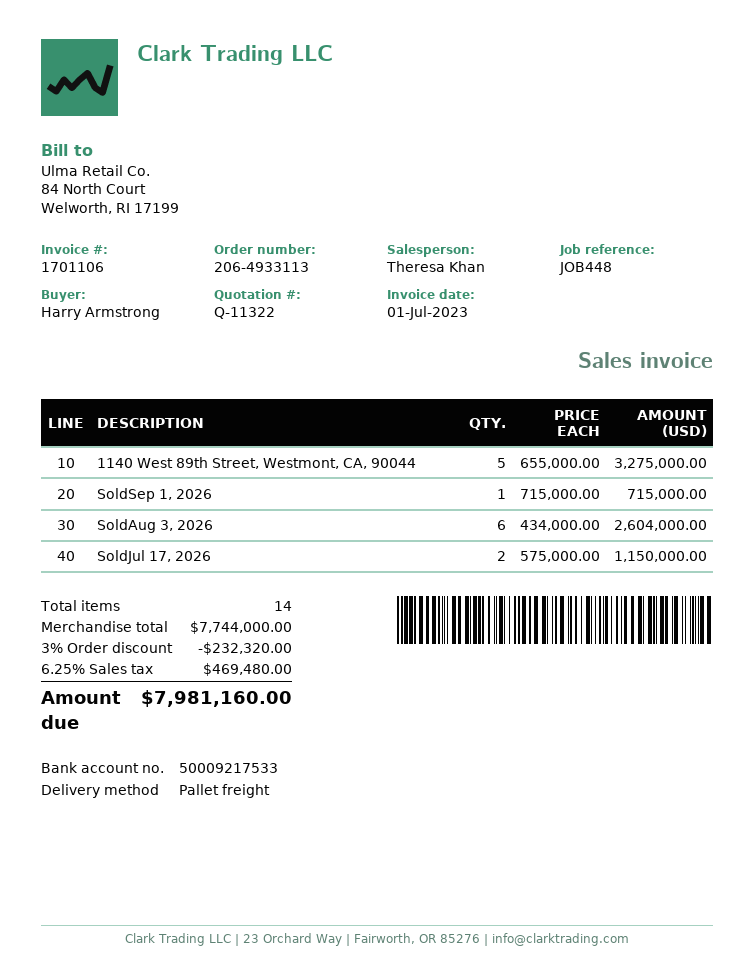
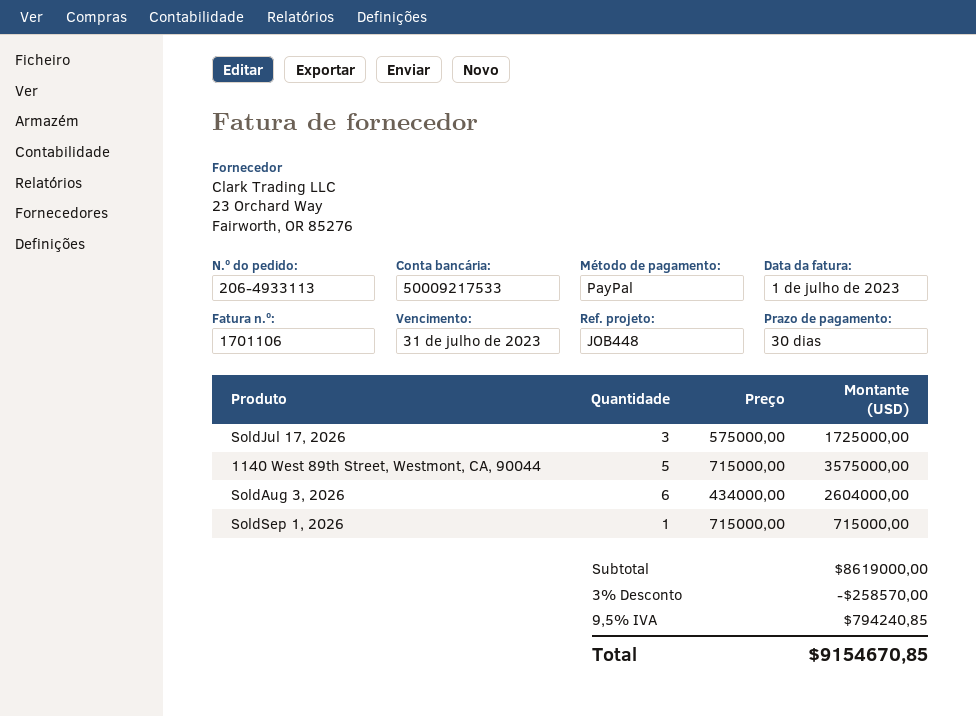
1140 West 89th Street, Westmont, CA, 90044: 5 x 655000.00 = 3275000.00 -> 5 x 715000.00 = 3575000.00
SoldJul 17, 2026: 2 x 575000.00 = 1150000.00 -> 3 x 575000.00 = 1725000.00
subtotal: 7744000.00 -> 8619000.00
discount: 3% = 232320.00 -> 3% = 258570.00
tax: 6.25% = 469480.00 -> 9.5% = 794240.85
total: 7981160.00 -> 9154670.85

